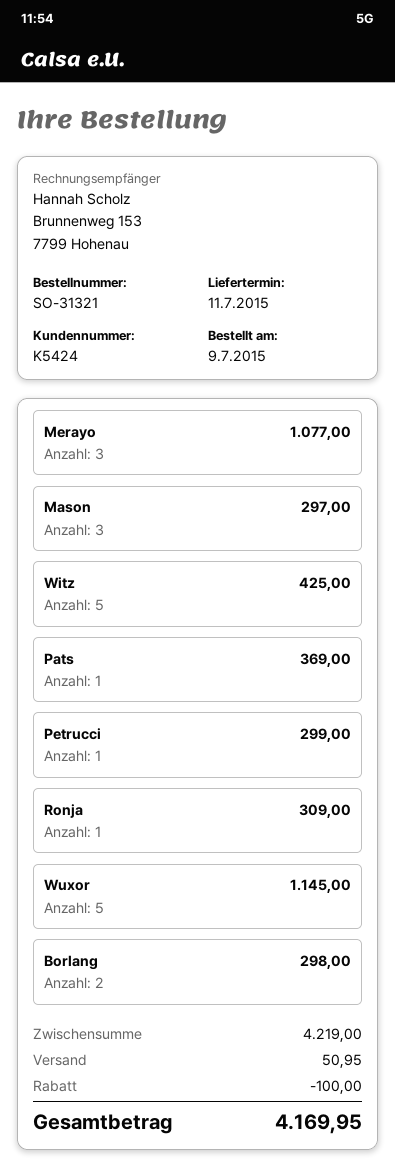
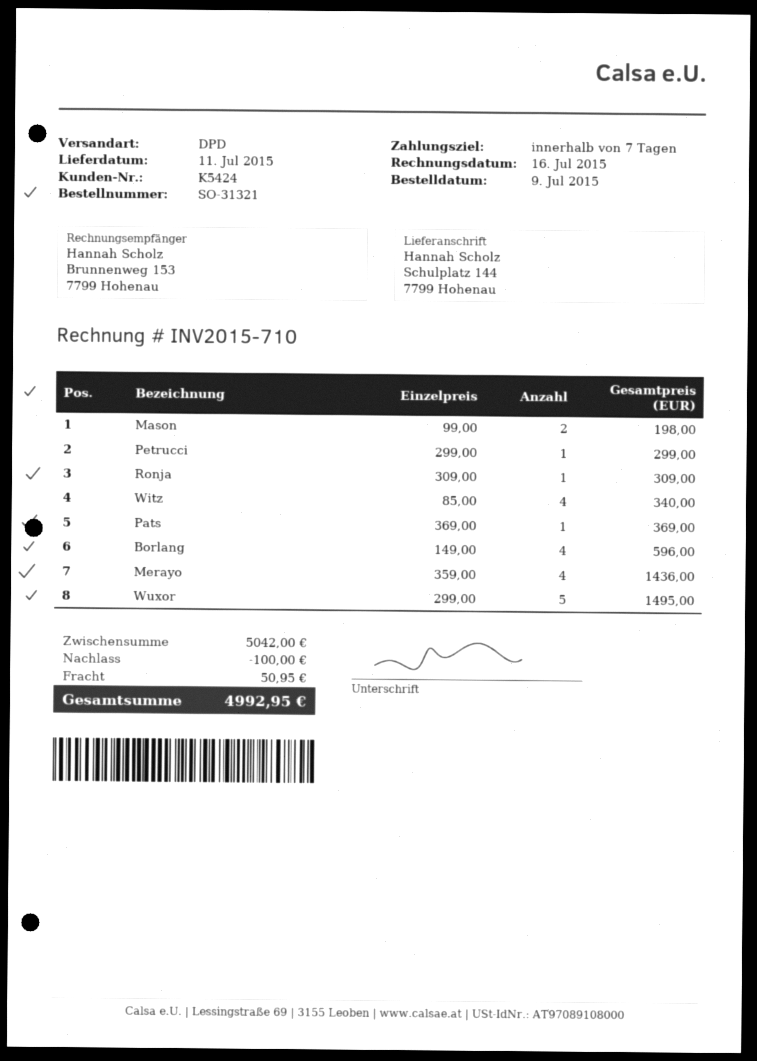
Merayo: 3 for 1077.00 -> 4 for 1436.00
Mason: 3 for 297.00 -> 2 for 198.00
Witz: 5 for 425.00 -> 4 for 340.00
Wuxor: 5 for 1145.00 -> 5 for 1495.00
Borlang: 2 for 298.00 -> 4 for 596.00
subtotal: 4219.00 -> 5042.00
total: 4169.95 -> 4992.95

